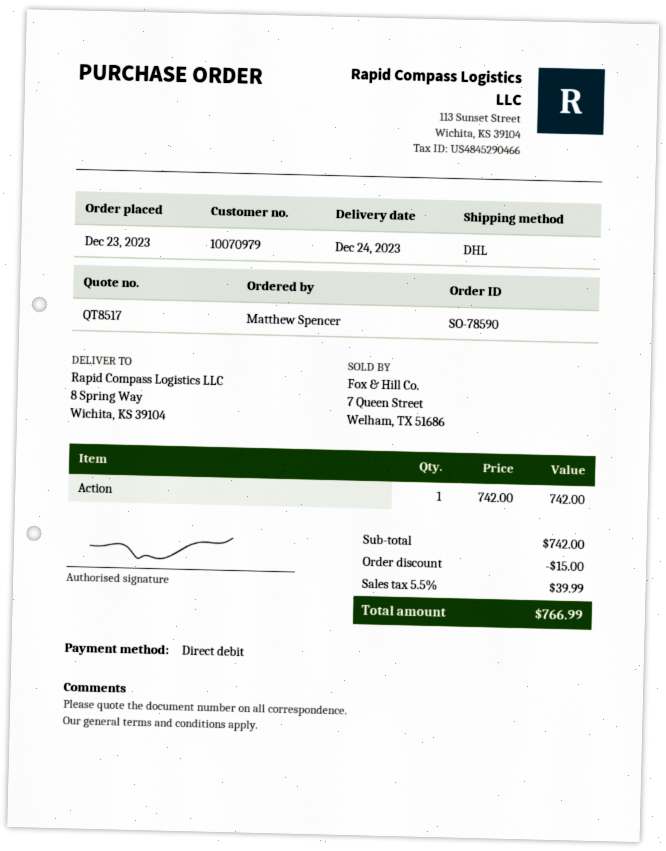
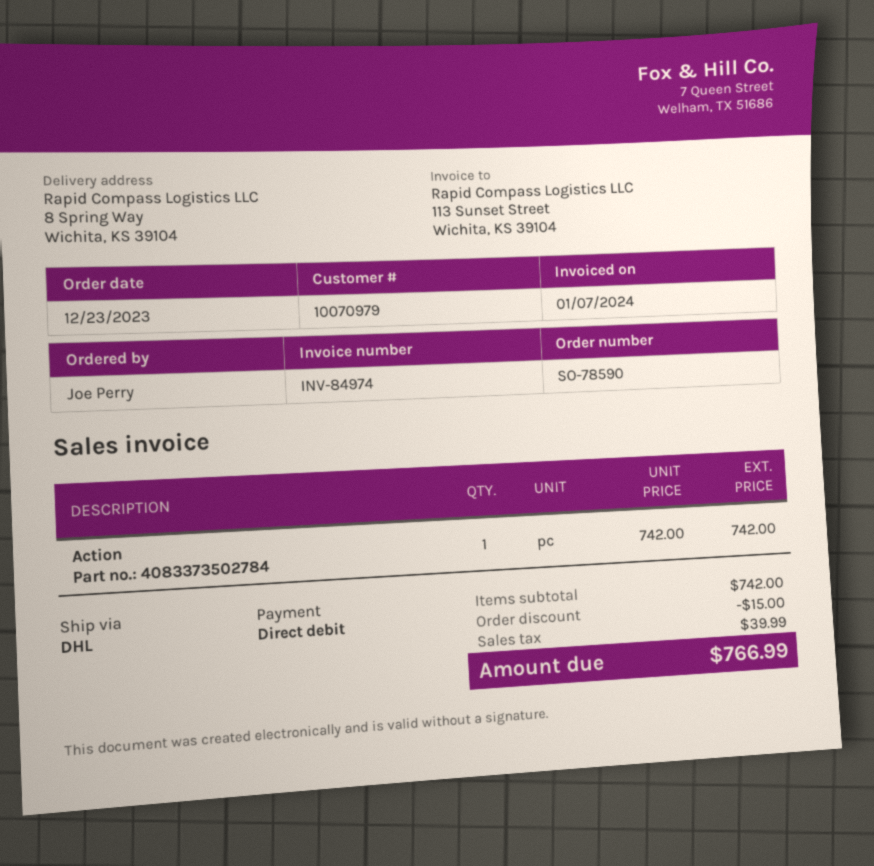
ordered by: Matthew Spencer -> Joe Perry

